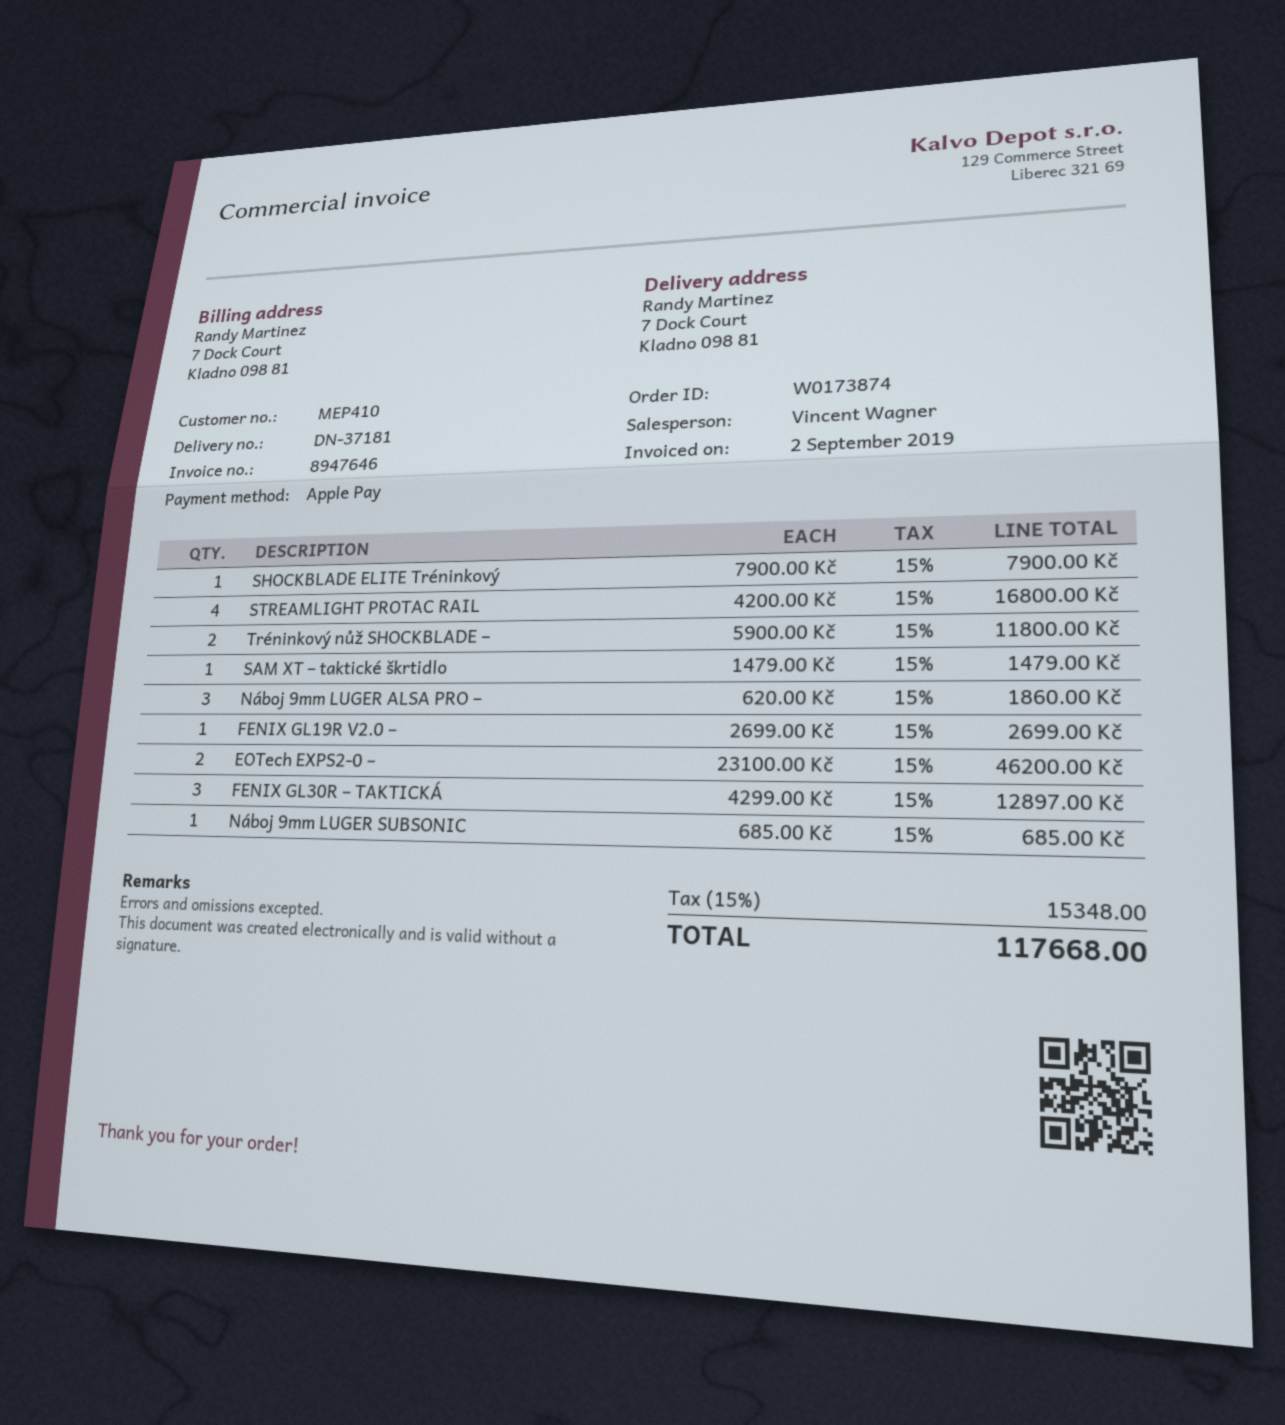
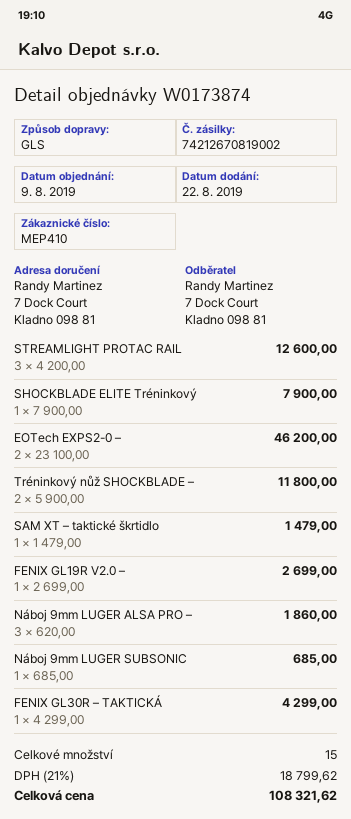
STREAMLIGHT PROTAC RAIL: 4 x 4200.00 = 16800.00 -> 3 x 4200.00 = 12600.00
FENIX GL30R – TAKTICKÁ: 3 x 4299.00 = 12897.00 -> 1 x 4299.00 = 4299.00
tax: 15% = 15348.00 -> 21% = 18799.62
total: 117668.00 -> 108321.62

